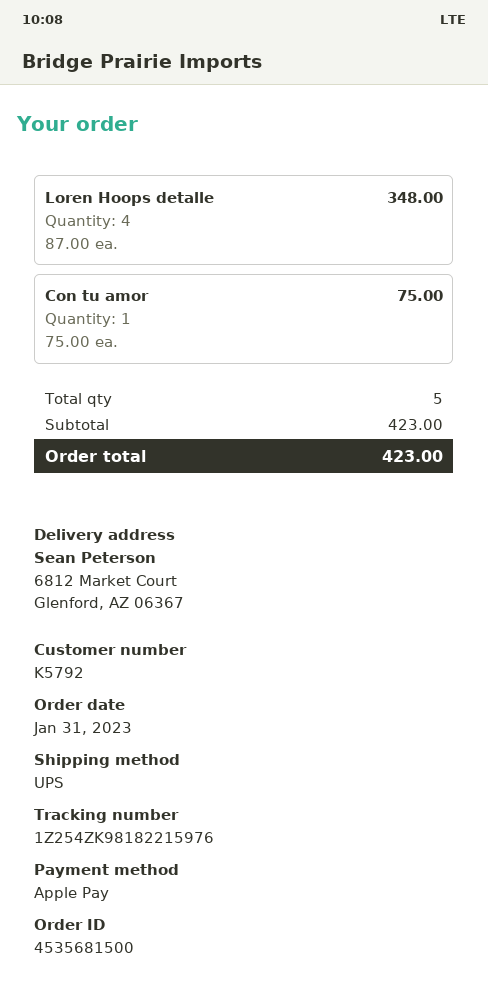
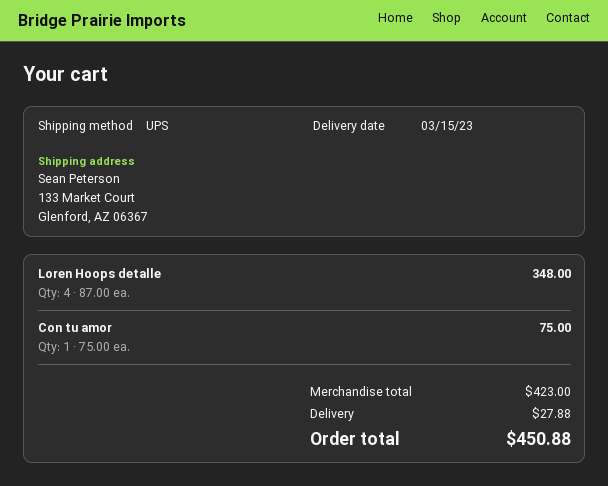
ship to: 6812 Market Court, Glenford, AZ 06367 -> 133 Market Court, Glenford, AZ 06367
shipping: none -> 27.88
total: 423.00 -> 450.88

